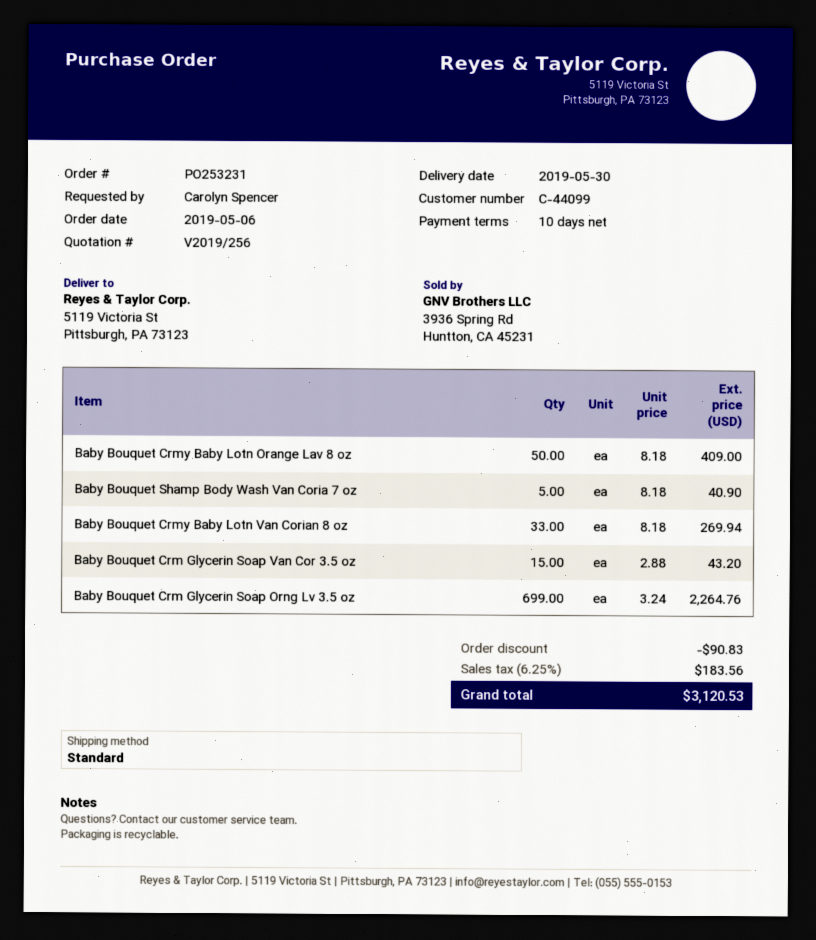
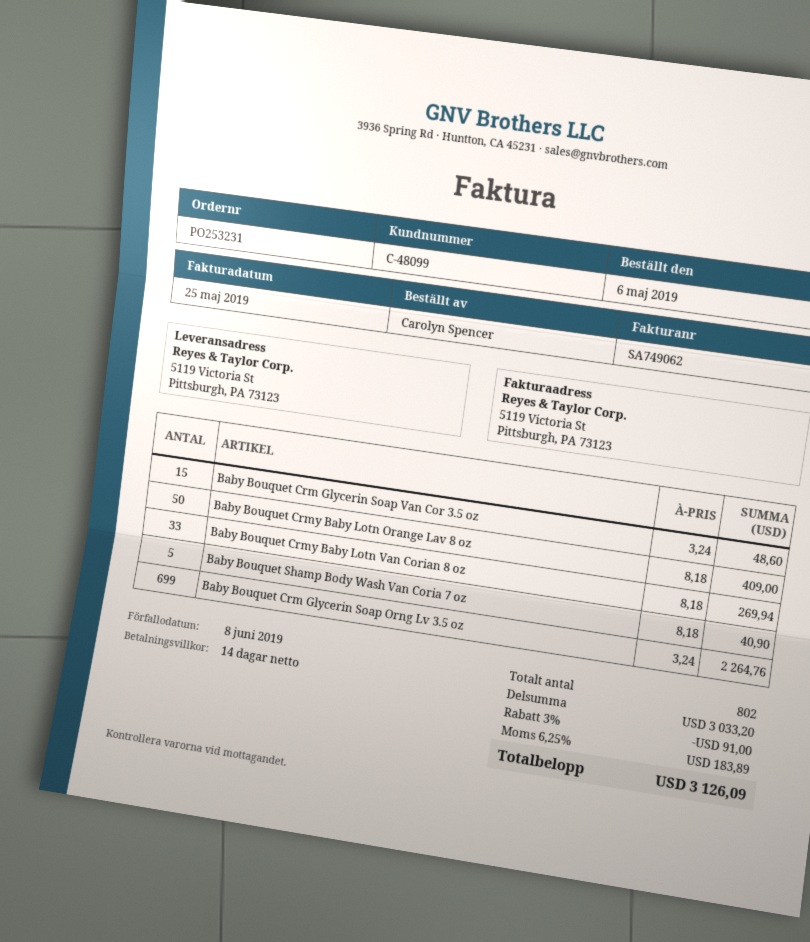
payment terms: 10 days -> 14 days
customer number: C-44099 -> C-48099
Baby Bouquet Crm Glycerin Soap Van Cor 3.5 oz: 15 x 2.88 = 43.20 -> 15 x 3.24 = 48.60
discount: 90.83 -> 91.00
tax: 6.25% = 183.56 -> 6.25% = 183.89
total: 3120.53 -> 3126.09

